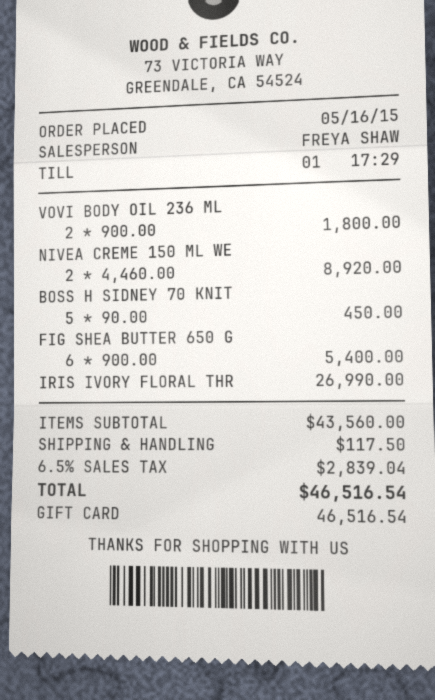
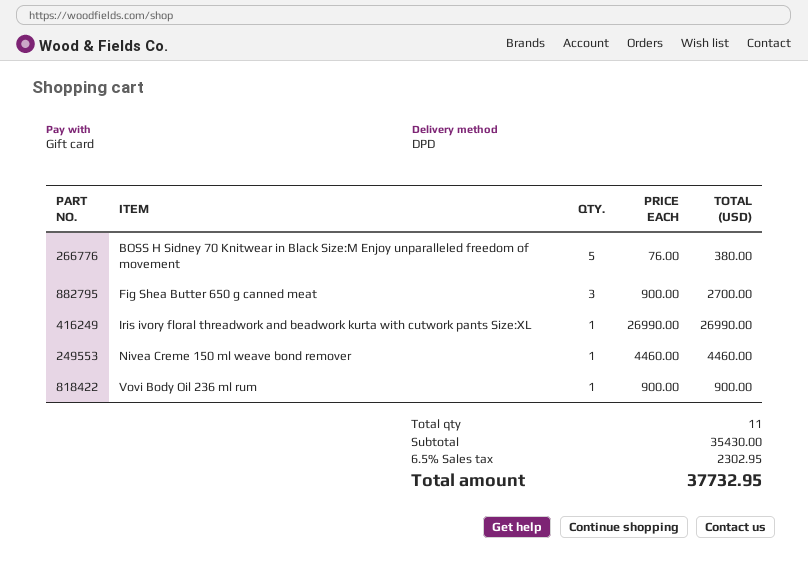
VOVI BODY OIL 236 ML: 2 x 900.00 = 1800.00 -> 1 x 900.00 = 900.00
NIVEA CREME 150 ML WE: 2 x 4460.00 = 8920.00 -> 1 x 4460.00 = 4460.00
BOSS H SIDNEY 70 KNIT: 5 x 90.00 = 450.00 -> 5 x 76.00 = 380.00
FIG SHEA BUTTER 650 G: 6 x 900.00 = 5400.00 -> 3 x 900.00 = 2700.00
subtotal: 43560.00 -> 35430.00
shipping: 117.50 -> none
tax: 6.5% = 2839.04 -> 6.5% = 2302.95
total: 46516.54 -> 37732.95

